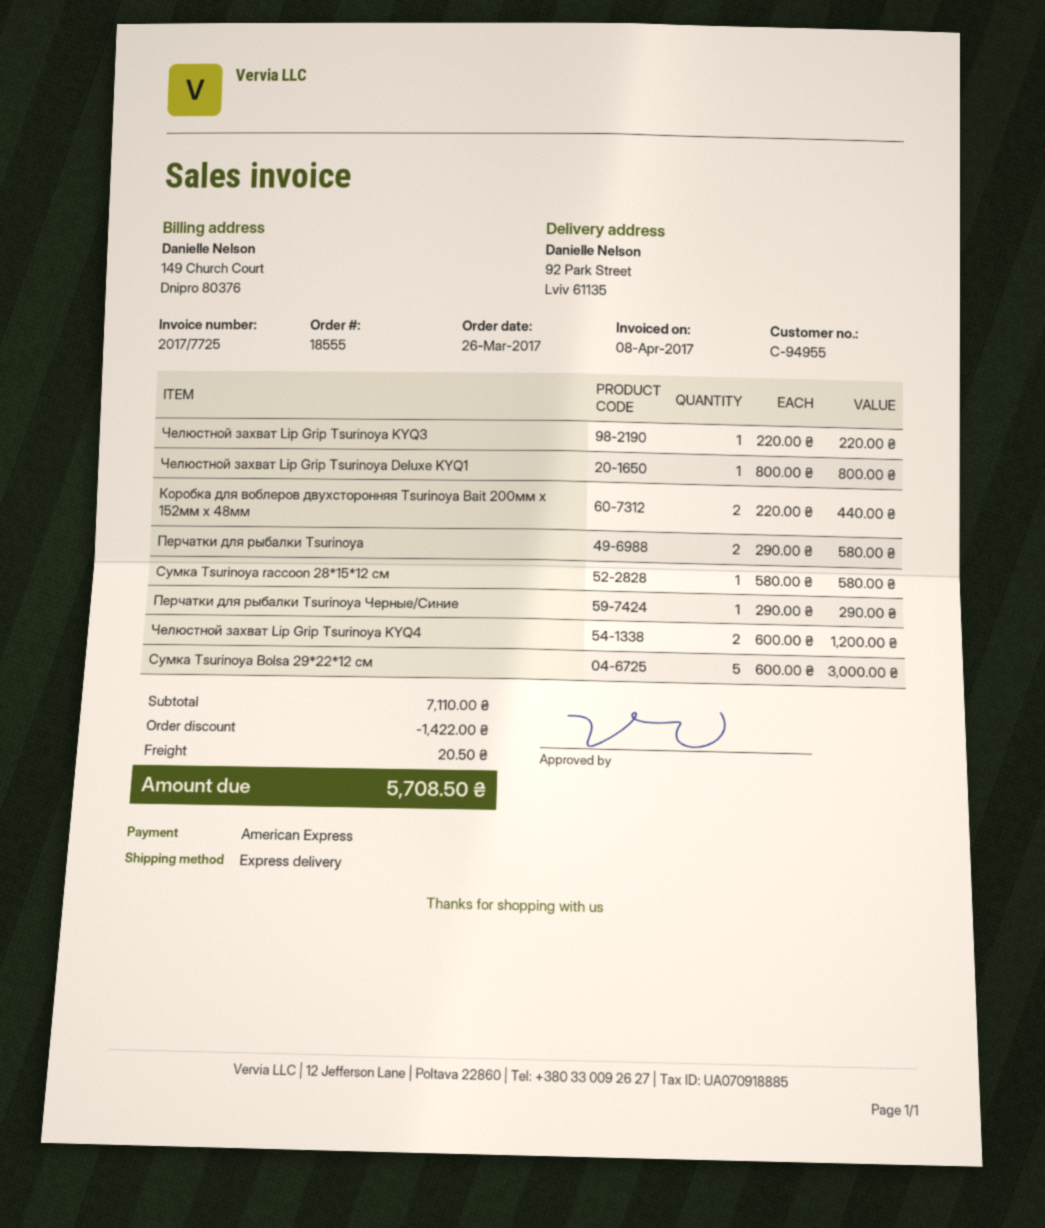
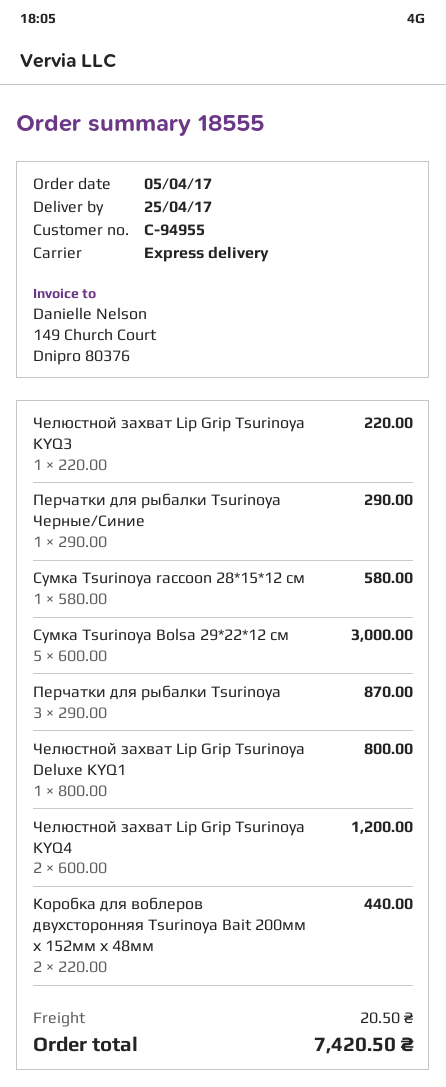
order date: 2017-03-26 -> 2017-04-05
Перчатки для рыбалки Tsurinoya: 2 x 290.00 = 580.00 -> 3 x 290.00 = 870.00
discount: 1422.00 -> none
total: 5708.50 -> 7420.50

